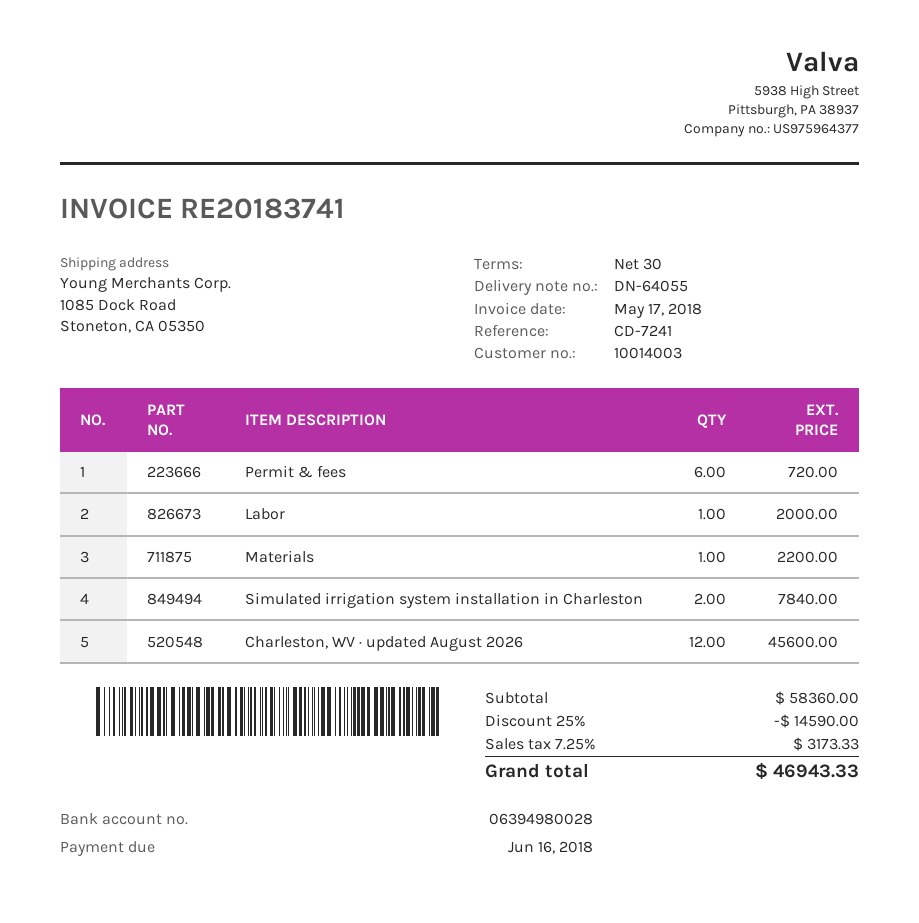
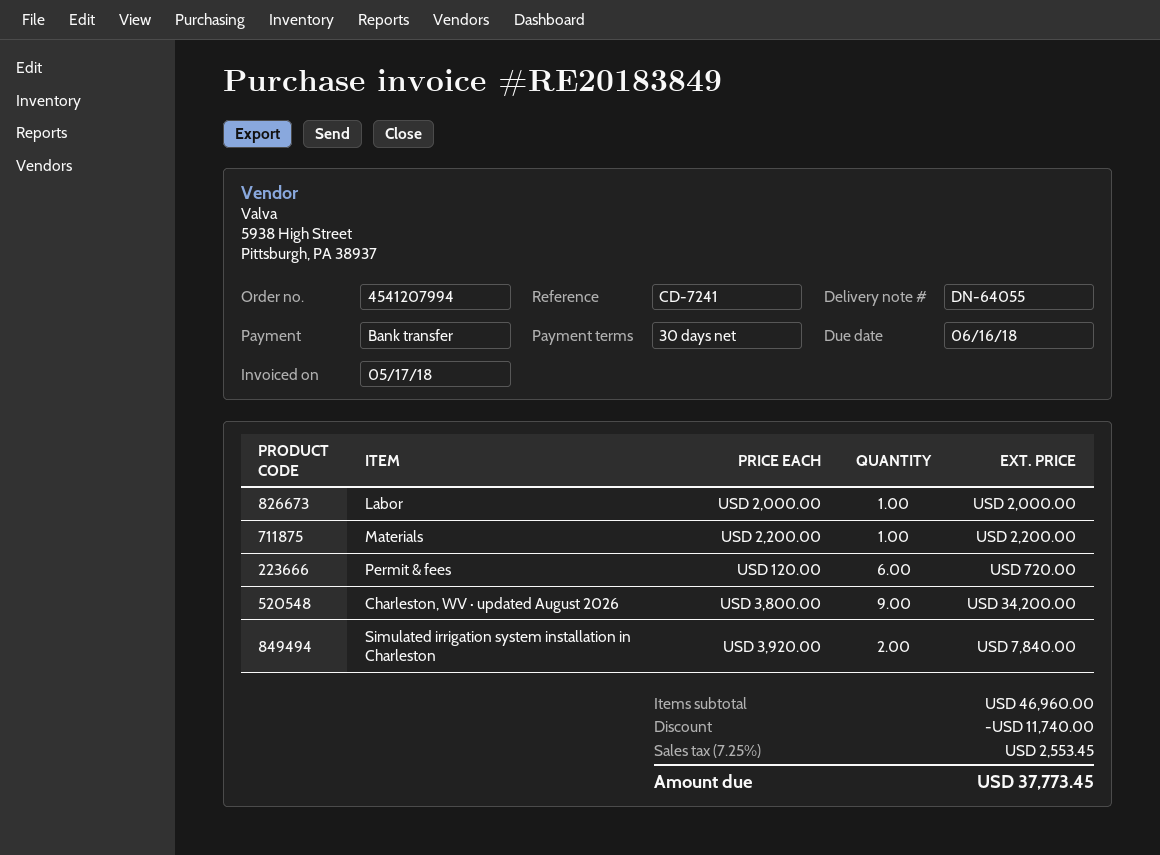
invoice number: RE20183741 -> RE20183849
Charleston, WV · updated August 2026: 12 for 45600.00 -> 9 for 34200.00
subtotal: 58360.00 -> 46960.00
discount: 14590.00 -> 11740.00
tax: 7.25% = 3173.33 -> 7.25% = 2553.45
total: 46943.33 -> 37773.45

